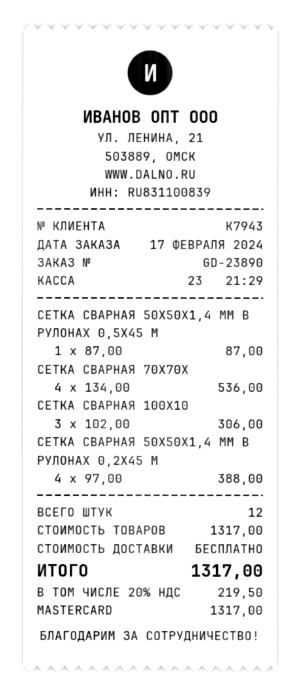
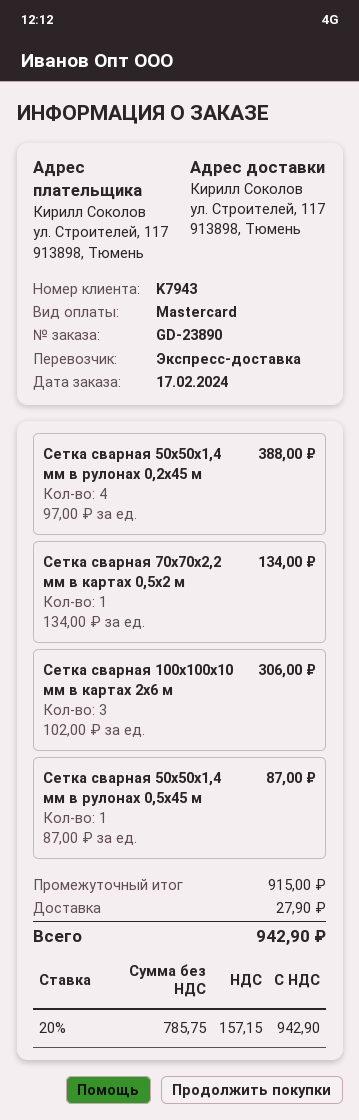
СЕТКА СВАРНАЯ 70Х70Х: 4 x 134.00 = 536.00 -> 1 x 134.00 = 134.00
subtotal: 1317.00 -> 915.00
shipping: 0.00 -> 27.90
tax: 20% = 219.50 -> 20% = 157.15
total: 1317.00 -> 942.90

